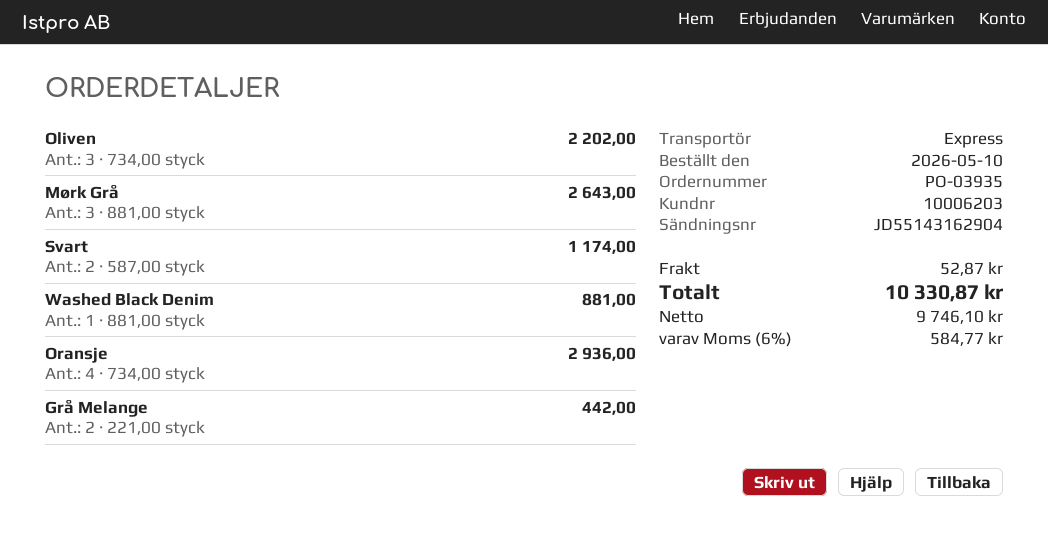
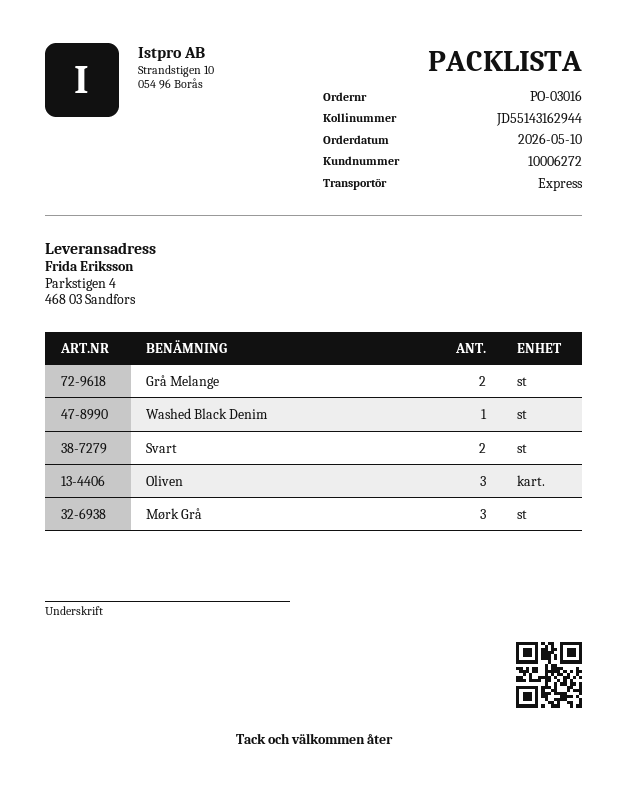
order number: PO-03935 -> PO-03016
customer number: 10006203 -> 10006272
tracking number: JD55143162904 -> JD55143162944
Oransje: 4 -> none

